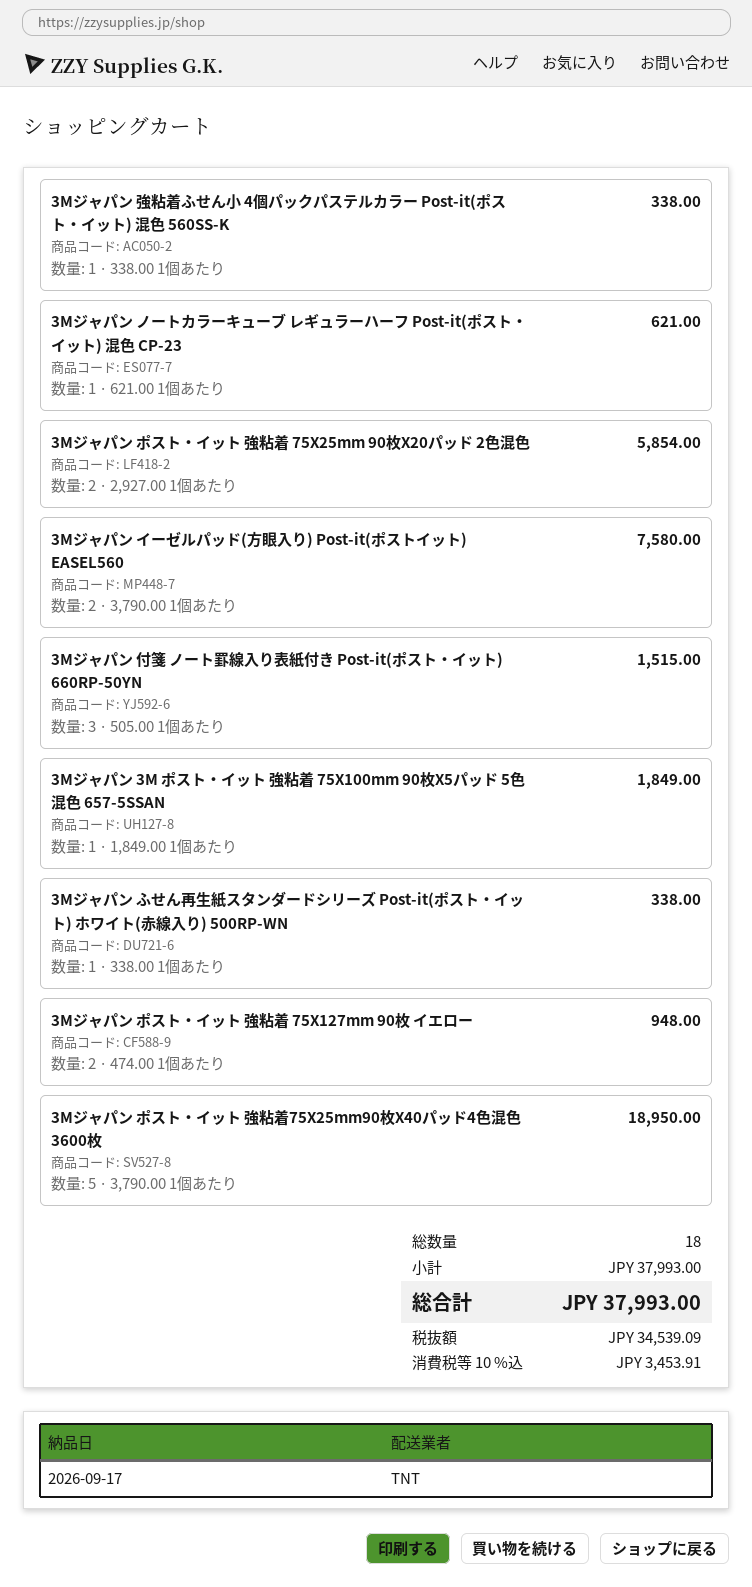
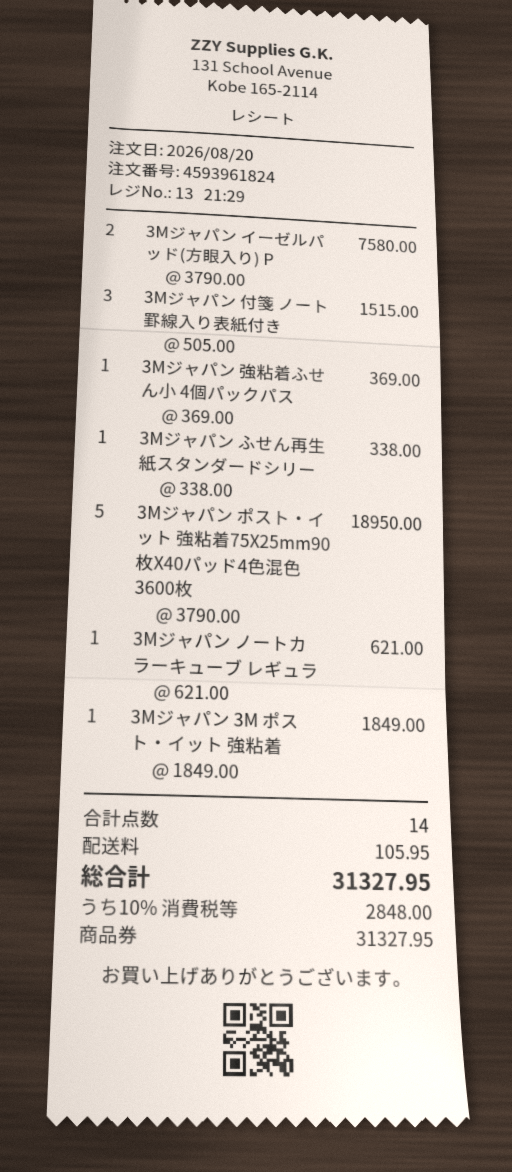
3Mジャパン 強粘着ふせん小 4個パックパステルカラー Post-it(ポスト・イット) 混色 560SS-K: 1 x 338.00 = 338.00 -> 1 x 369.00 = 369.00
3Mジャパン ポスト・イット 強粘着 75X25mm 90枚X20パッド 2色混色: 2 x 2927.00 = 5854.00 -> none
3Mジャパン ポスト・イット 強粘着 75X127mm 90枚 イエロー: 2 x 474.00 = 948.00 -> none
total quantity: 18 -> 14
shipping: none -> 105.95
tax: 10% = 3453.91 -> 10% = 2848.00
total: 37993.00 -> 31327.95

